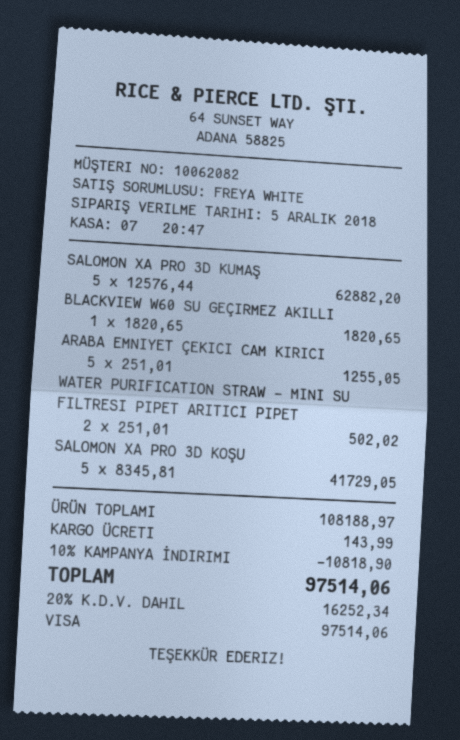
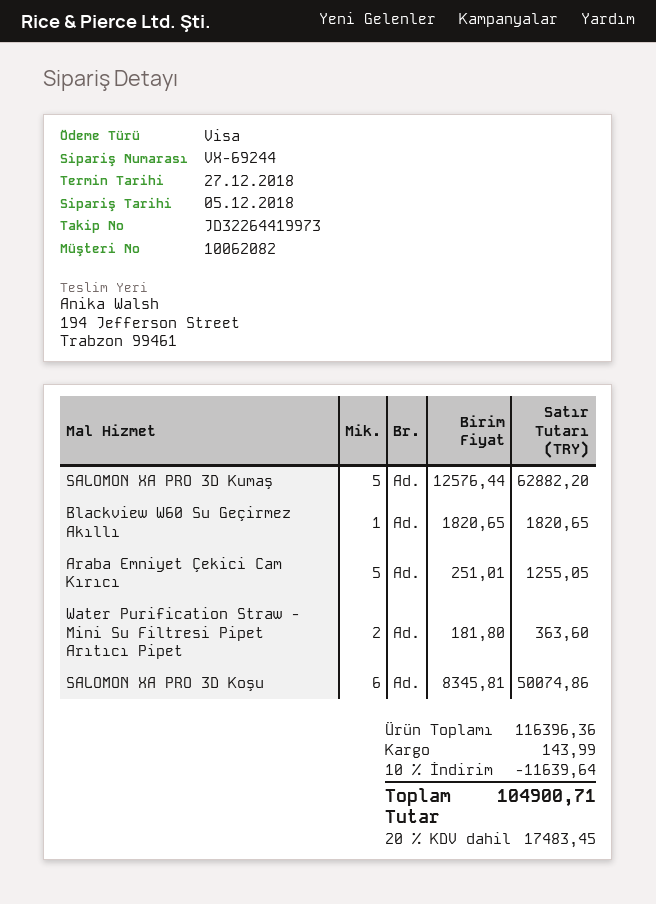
WATER PURIFICATION STRAW - MINI SU FILTRESI PIPET ARITICI PIPET: 2 x 251.01 = 502.02 -> 2 x 181.80 = 363.60
SALOMON XA PRO 3D KOŞU: 5 x 8345.81 = 41729.05 -> 6 x 8345.81 = 50074.86
subtotal: 108188.97 -> 116396.36
discount: 10% = 10818.90 -> 10% = 11639.64
tax: 20% = 16252.34 -> 20% = 17483.45
total: 97514.06 -> 104900.71

